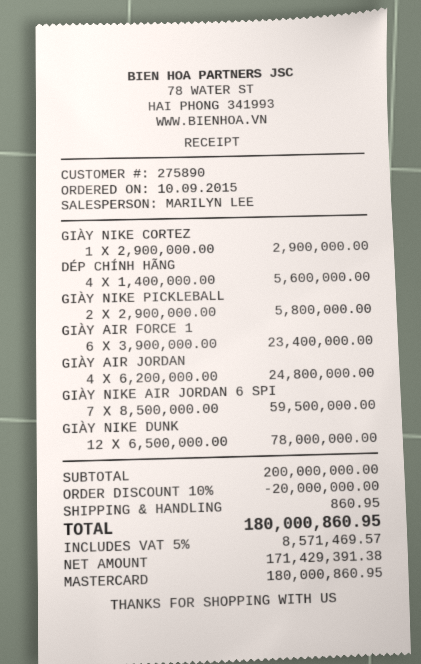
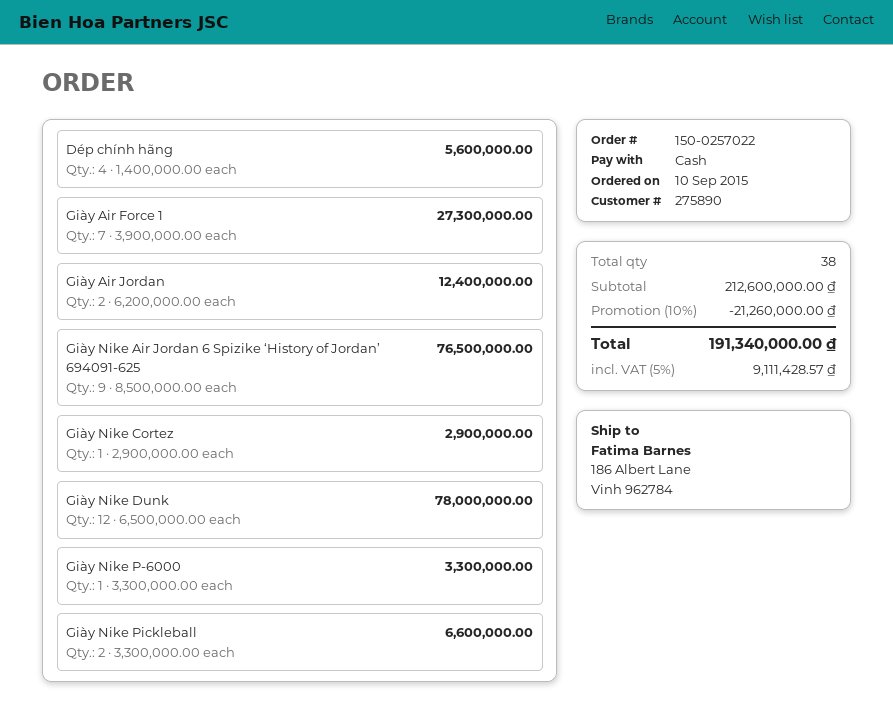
payment method: Mastercard -> cash
GIÀY NIKE PICKLEBALL: 2 x 2900000.00 = 5800000.00 -> 2 x 3300000.00 = 6600000.00
GIÀY AIR FORCE 1: 6 x 3900000.00 = 23400000.00 -> 7 x 3900000.00 = 27300000.00
GIÀY AIR JORDAN: 4 x 6200000.00 = 24800000.00 -> 2 x 6200000.00 = 12400000.00
GIÀY NIKE AIR JORDAN 6 SPI: 7 x 8500000.00 = 59500000.00 -> 9 x 8500000.00 = 76500000.00
Giày Nike P-6000: none -> 1 x 3300000.00 = 3300000.00
subtotal: 200000000.00 -> 212600000.00
discount: 10% = 20000000.00 -> 10% = 21260000.00
shipping: 860.95 -> none
tax: 5% = 8571469.57 -> 5% = 9111428.57
total: 180000860.95 -> 191340000.00

